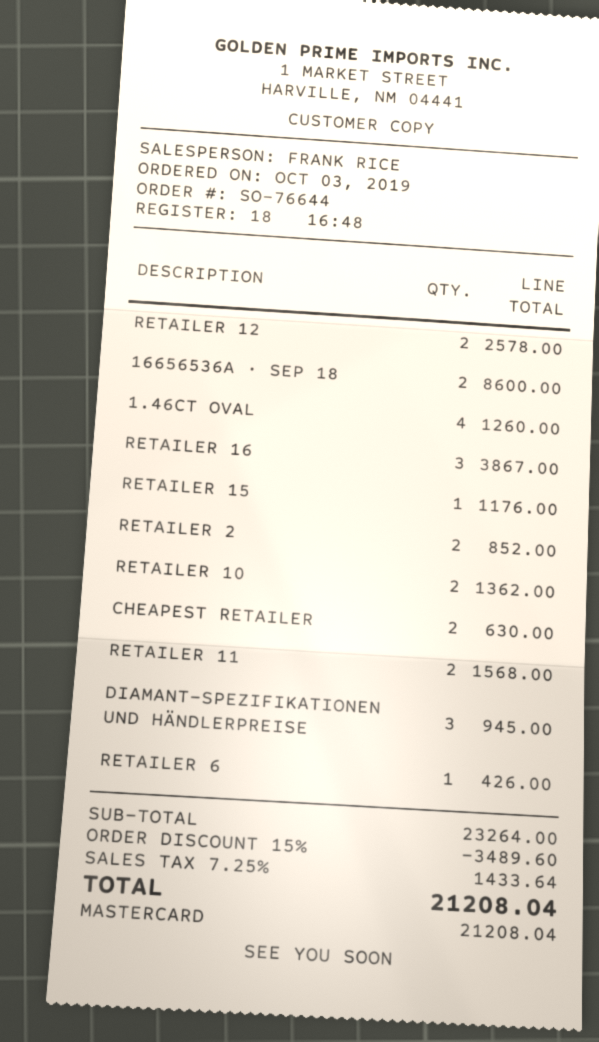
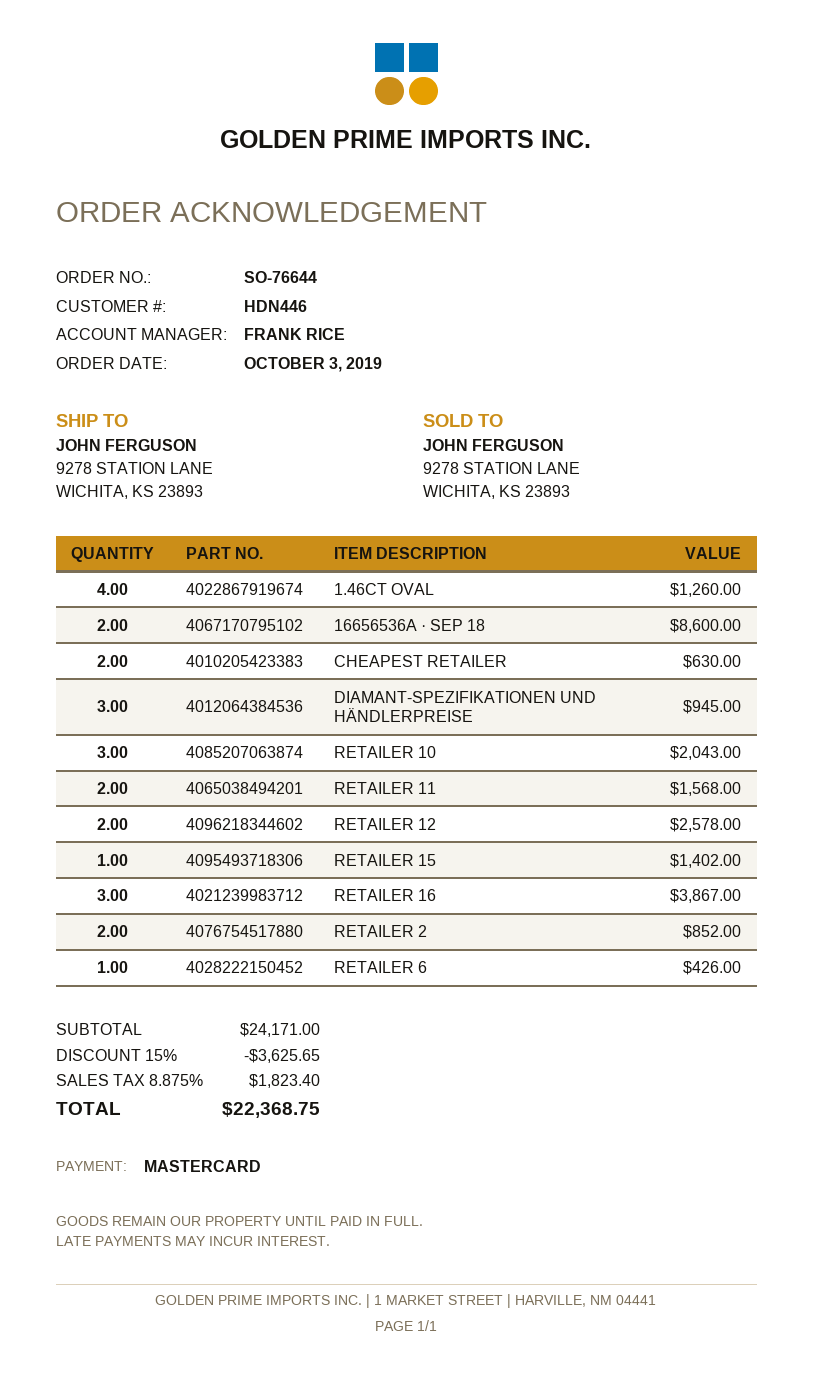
RETAILER 15: 1 for 1176.00 -> 1 for 1402.00
RETAILER 10: 2 for 1362.00 -> 3 for 2043.00
subtotal: 23264.00 -> 24171.00
discount: 15% = 3489.60 -> 15% = 3625.65
tax: 7.25% = 1433.64 -> 8.875% = 1823.40
total: 21208.04 -> 22368.75

